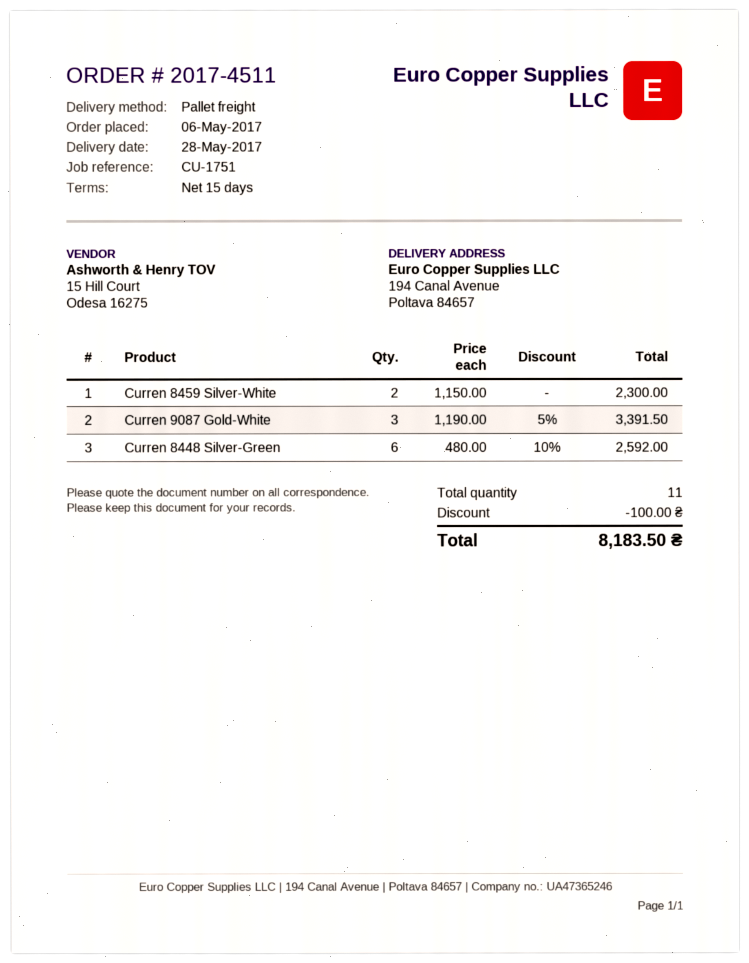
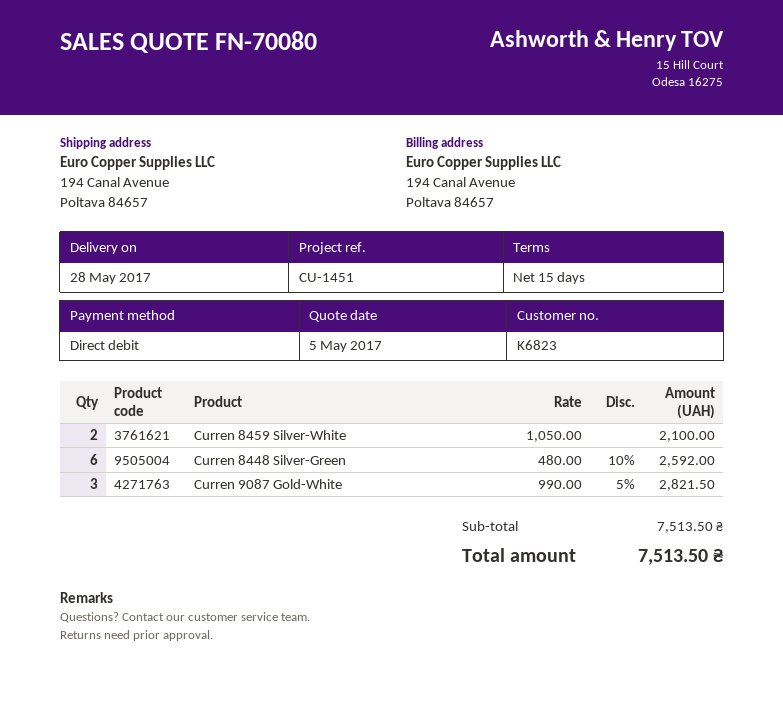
reference: CU-1751 -> CU-1451
Curren 8459 Silver-White: 2 x 1150.00 = 2300.00 -> 2 x 1050.00 = 2100.00
Curren 9087 Gold-White: 3 x 1190.00 - 5% = 3391.50 -> 3 x 990.00 - 5% = 2821.50
discount: 100.00 -> none
total: 8183.50 -> 7513.50

